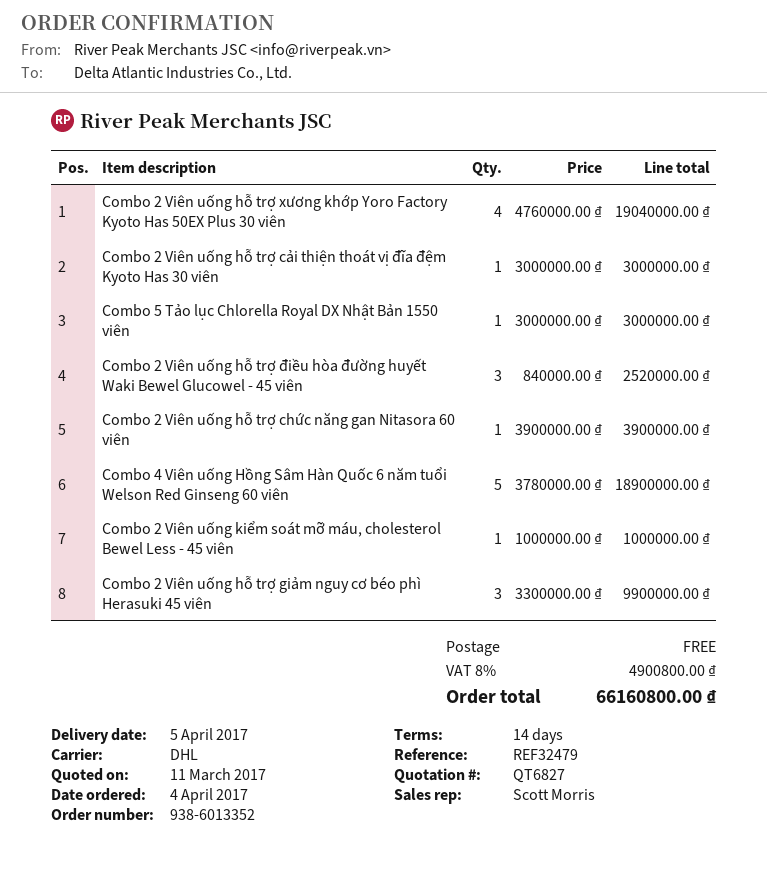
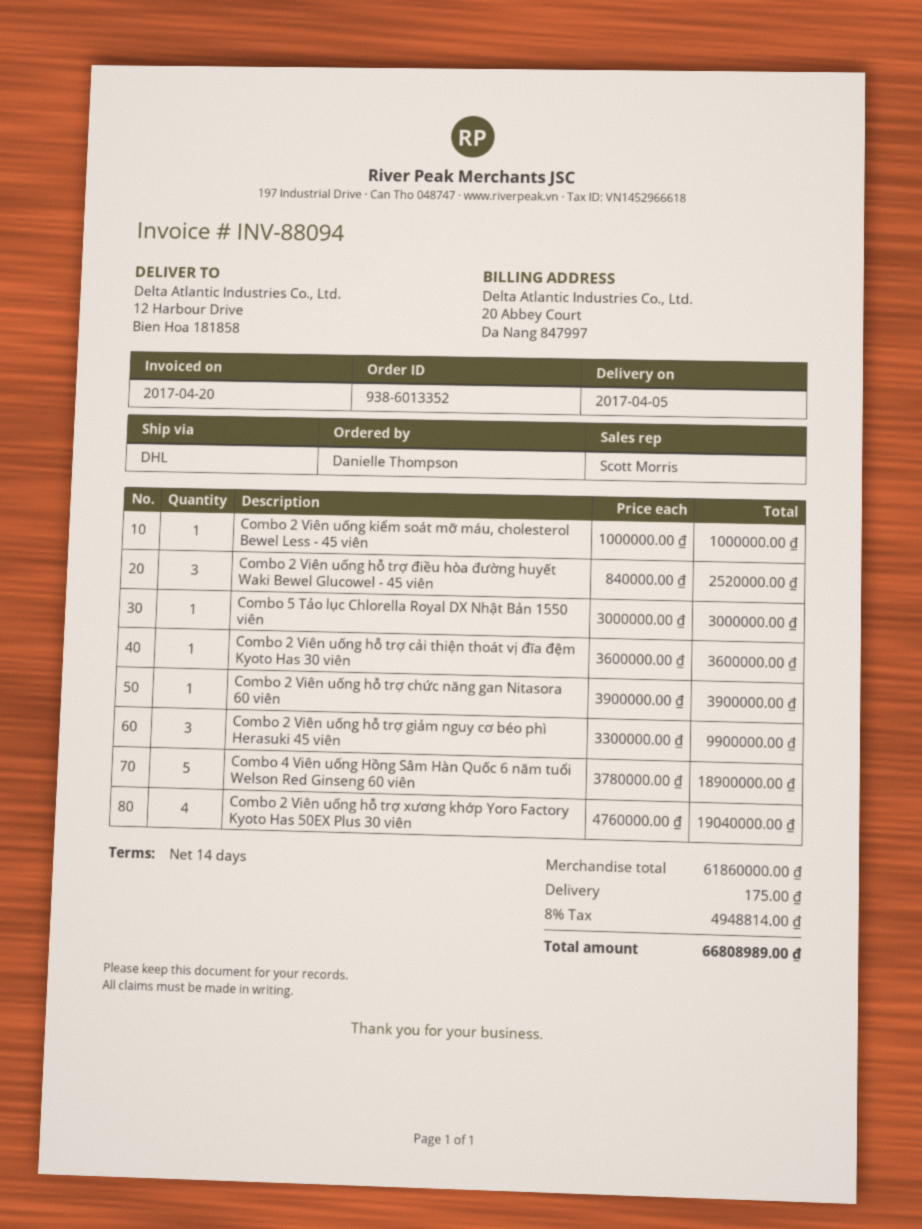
Combo 2 Viên uống hỗ trợ cải thiện thoát vị đĩa đệm Kyoto Has 30 viên: 1 x 3000000.00 = 3000000.00 -> 1 x 3600000.00 = 3600000.00
shipping: 0.00 -> 175.00
tax: 8% = 4900800.00 -> 8% = 4948814.00
total: 66160800.00 -> 66808989.00

